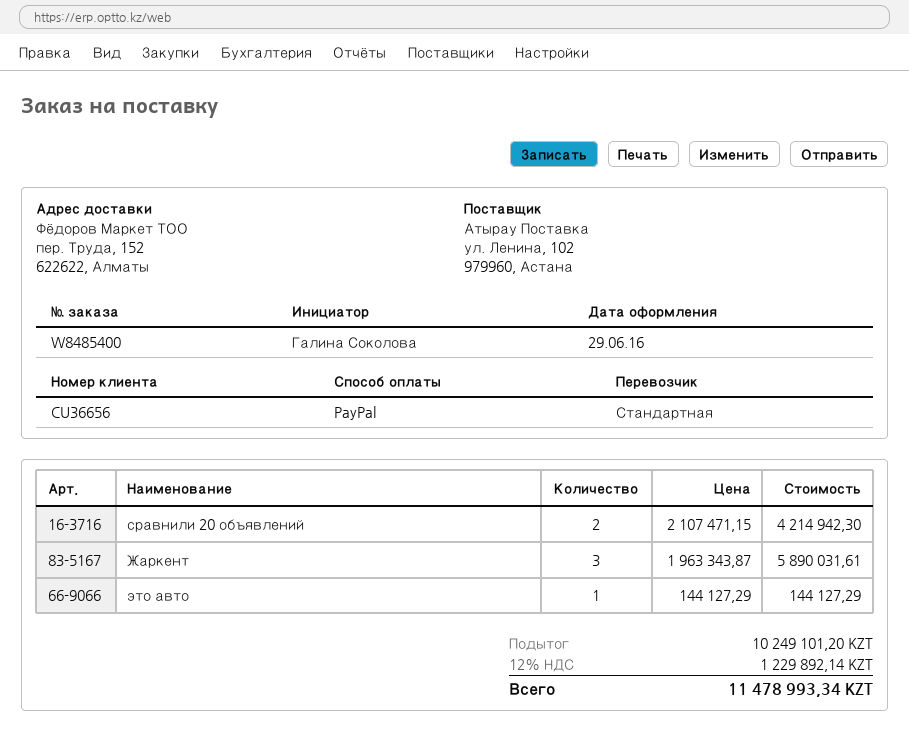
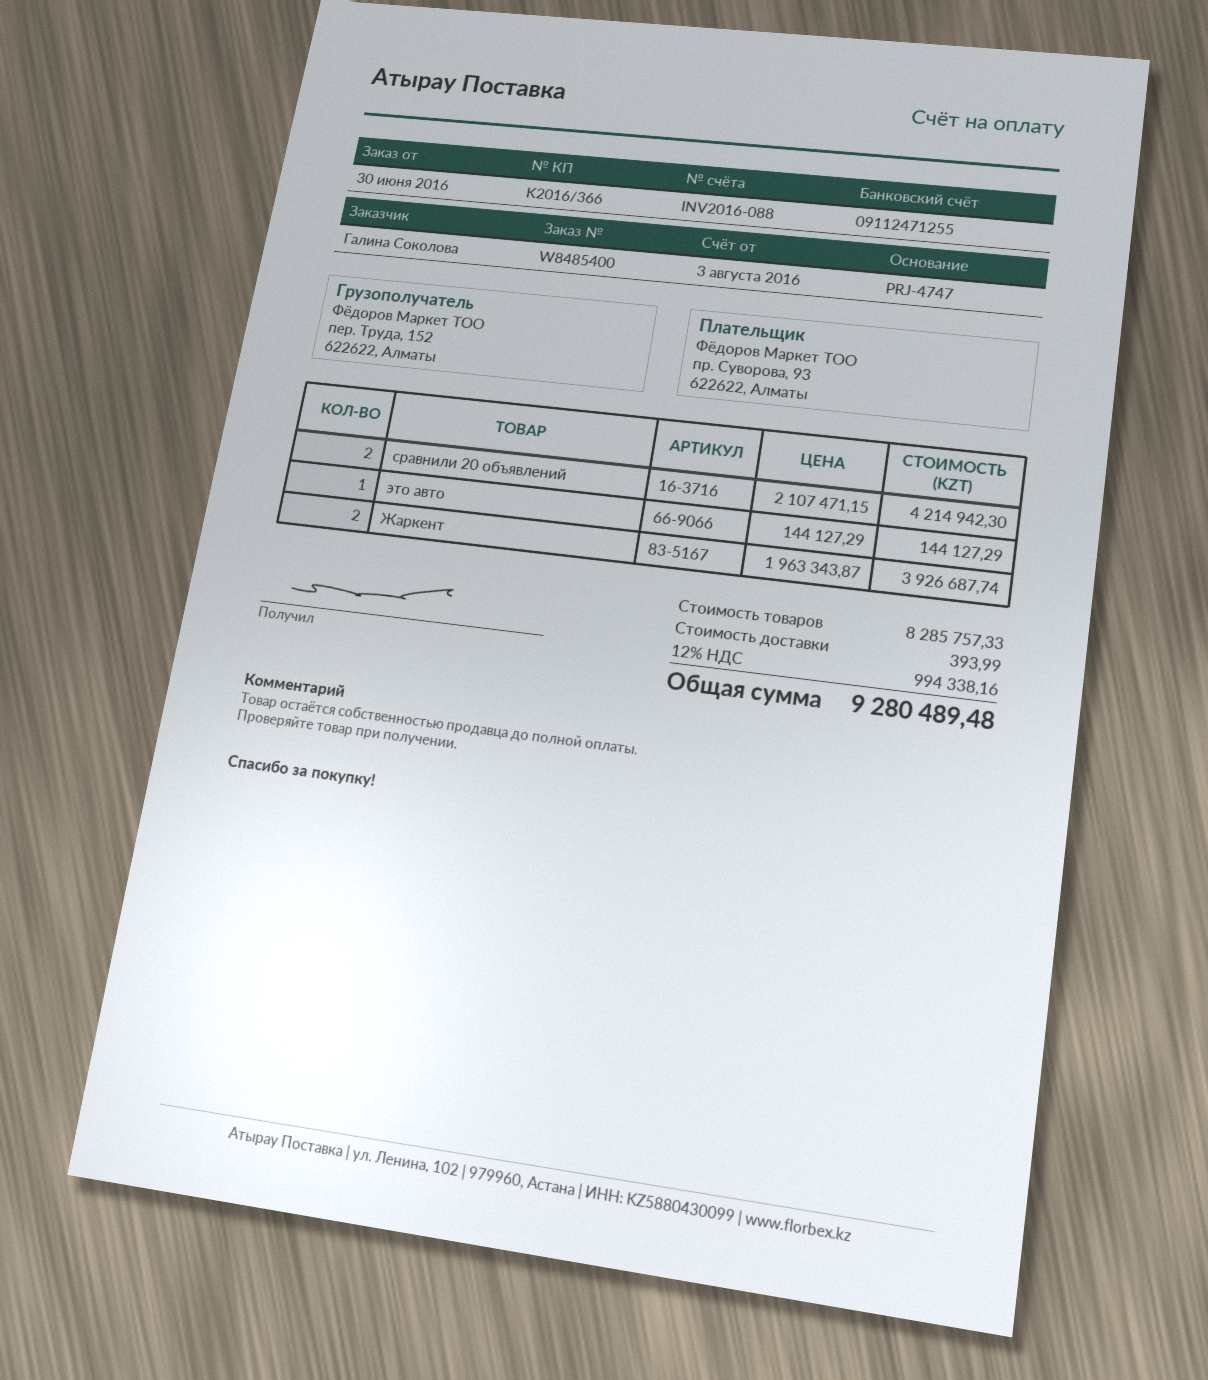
order date: 2016-06-29 -> 2016-06-30
Жаркент: 3 x 1963343.87 = 5890031.61 -> 2 x 1963343.87 = 3926687.74
subtotal: 10249101.20 -> 8285757.33
shipping: none -> 393.99
tax: 12% = 1229892.14 -> 12% = 994338.16
total: 11478993.34 -> 9280489.48

